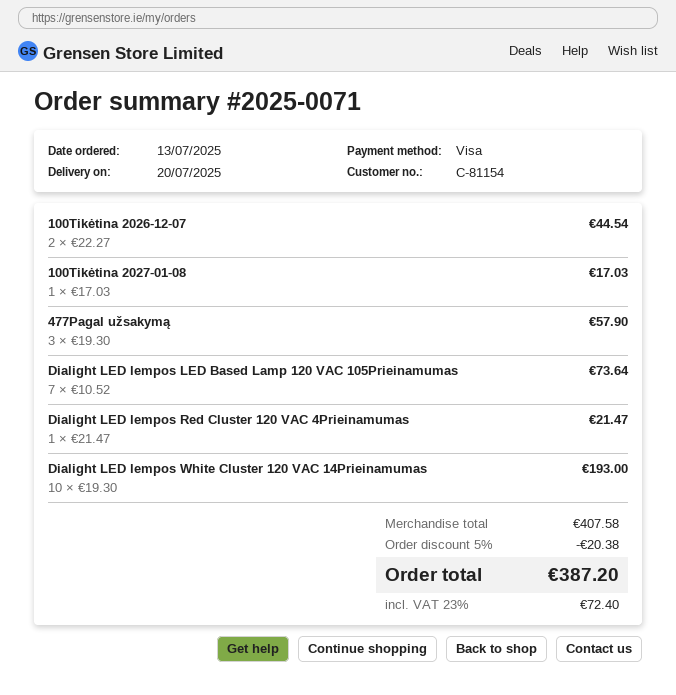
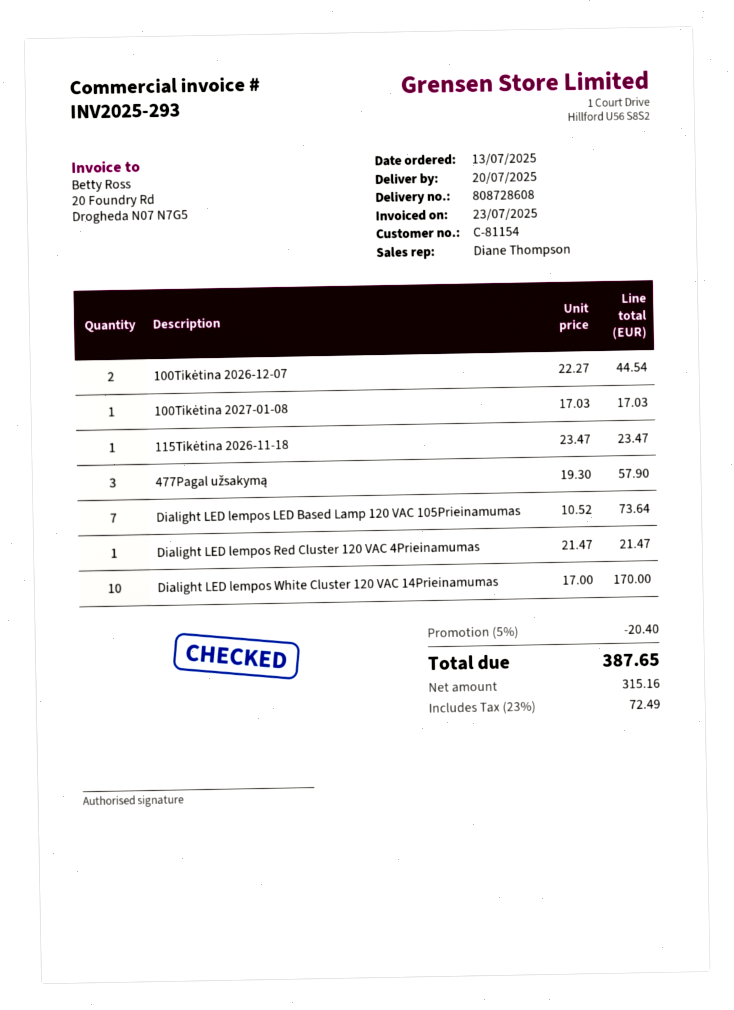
Dialight LED lempos White Cluster 120 VAC 14Prieinamumas: 10 x 19.30 = 193.00 -> 10 x 17.00 = 170.00
115Tikėtina 2026-11-18: none -> 1 x 23.47 = 23.47
discount: 5% = 20.38 -> 5% = 20.40
tax: 23% = 72.40 -> 23% = 72.49
total: 387.20 -> 387.65

